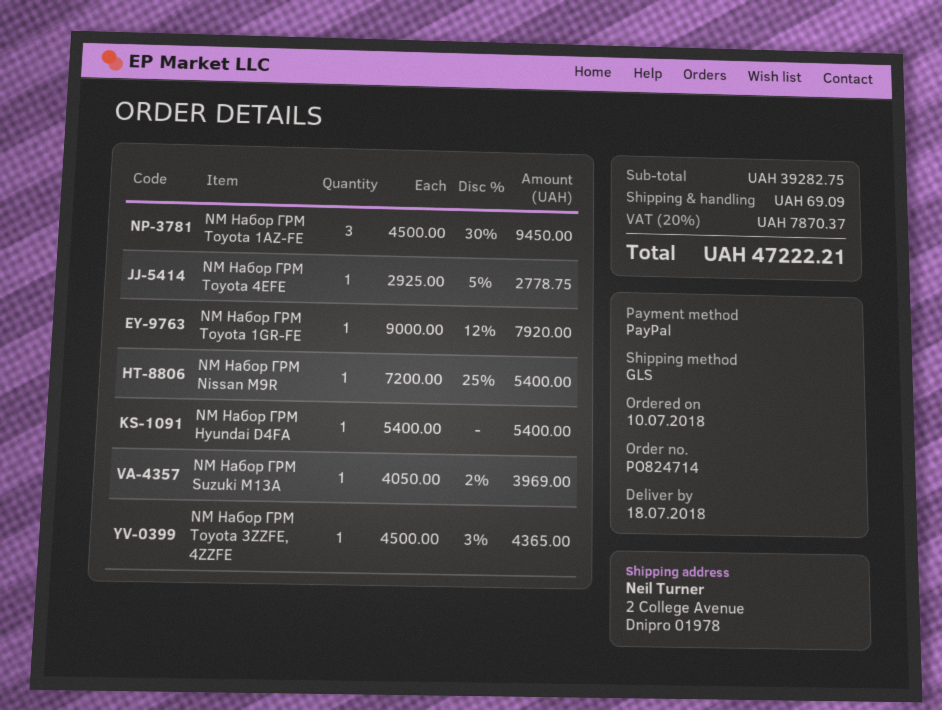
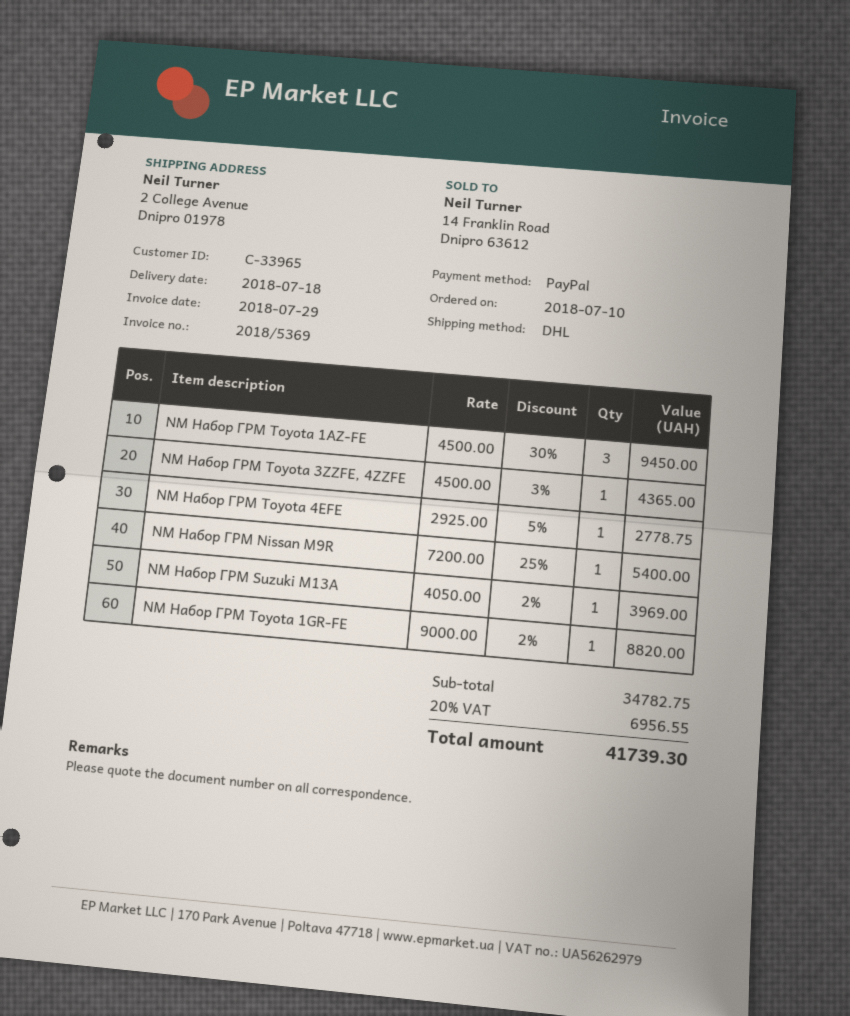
shipping method: GLS -> DHL
NM Набор ГРМ Toyota 1GR-FE: 1 x 9000.00 - 12% = 7920.00 -> 1 x 9000.00 - 2% = 8820.00
NM Набор ГРМ Hyundai D4FA: 1 x 5400.00 = 5400.00 -> none
subtotal: 39282.75 -> 34782.75
shipping: 69.09 -> none
tax: 20% = 7870.37 -> 20% = 6956.55
total: 47222.21 -> 41739.30

